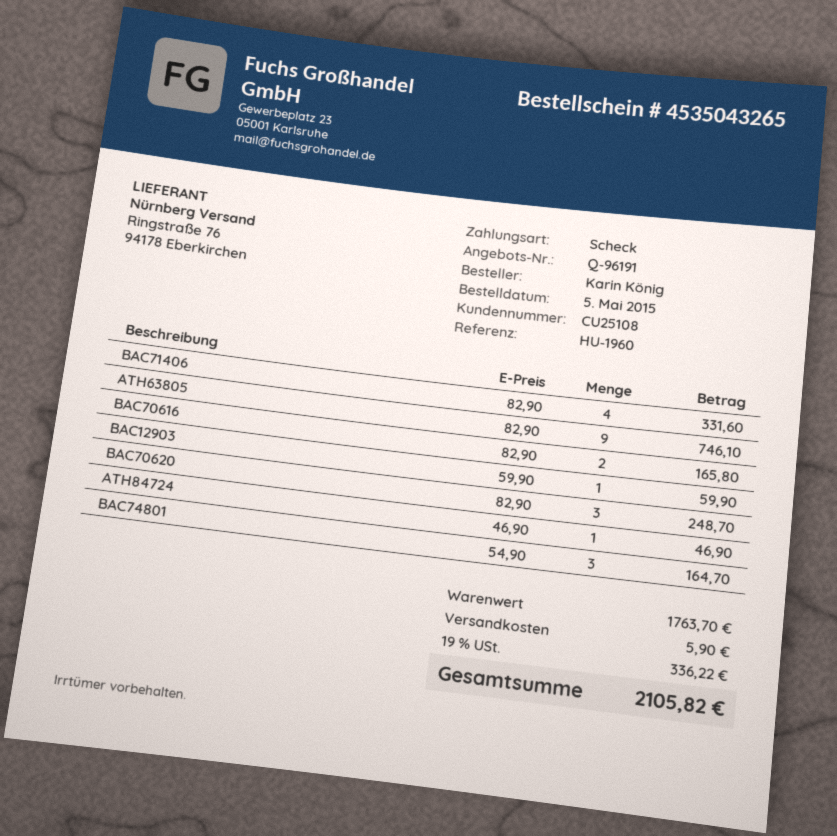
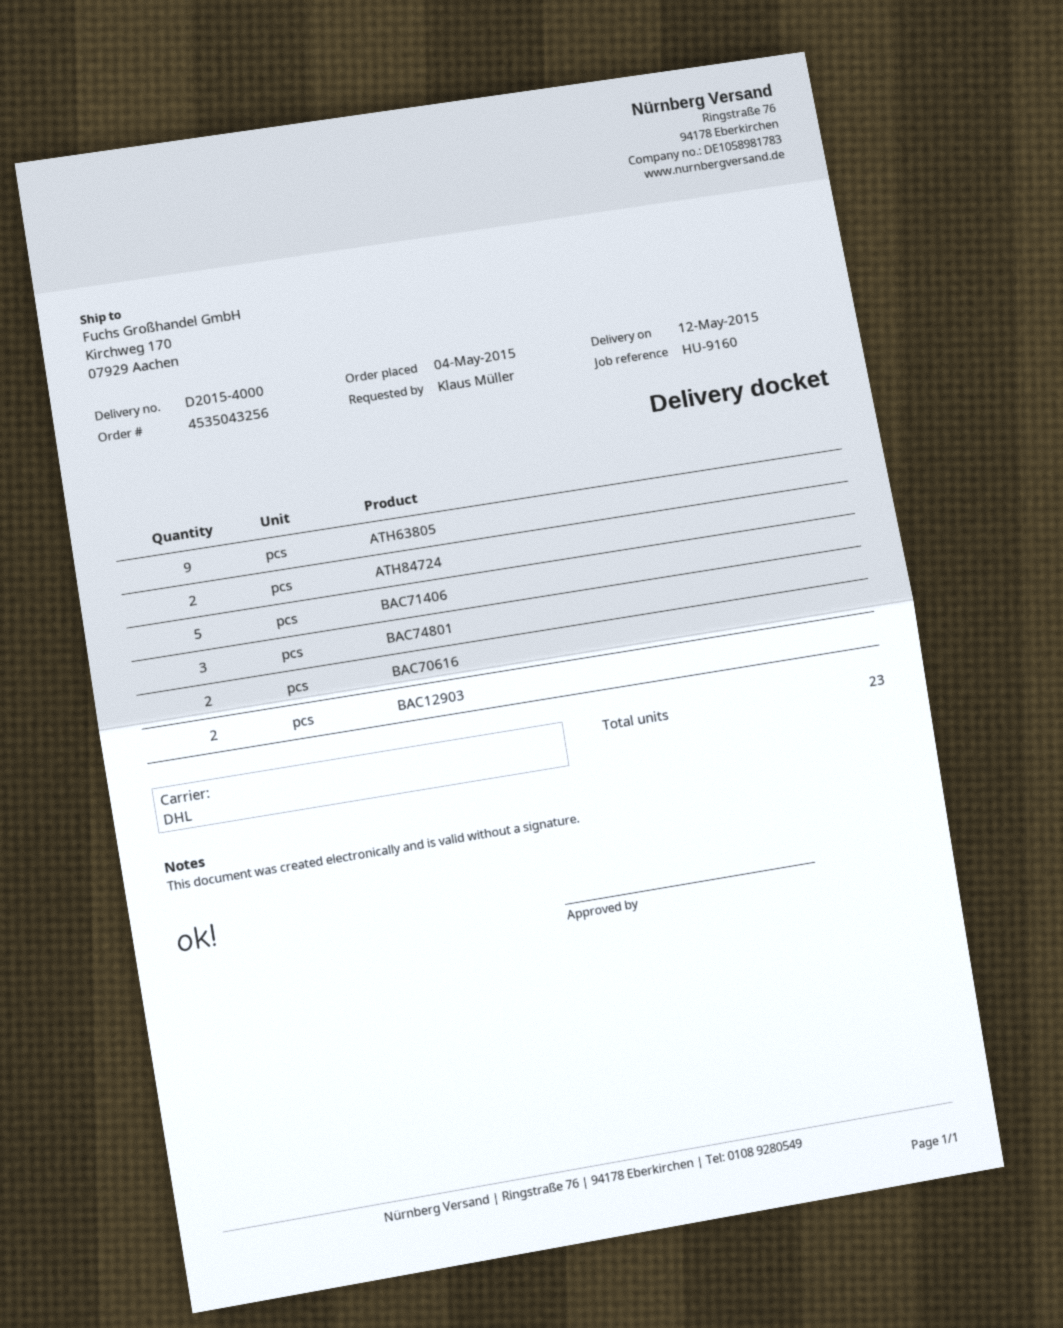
order number: 4535043265 -> 4535043256
order date: 2015-05-05 -> 2015-05-04
reference: HU-1960 -> HU-9160
ordered by: Karin König -> Klaus Müller
BAC71406: 4 -> 5
BAC12903: 1 -> 2
BAC70620: 3 -> none
ATH84724: 1 -> 2

